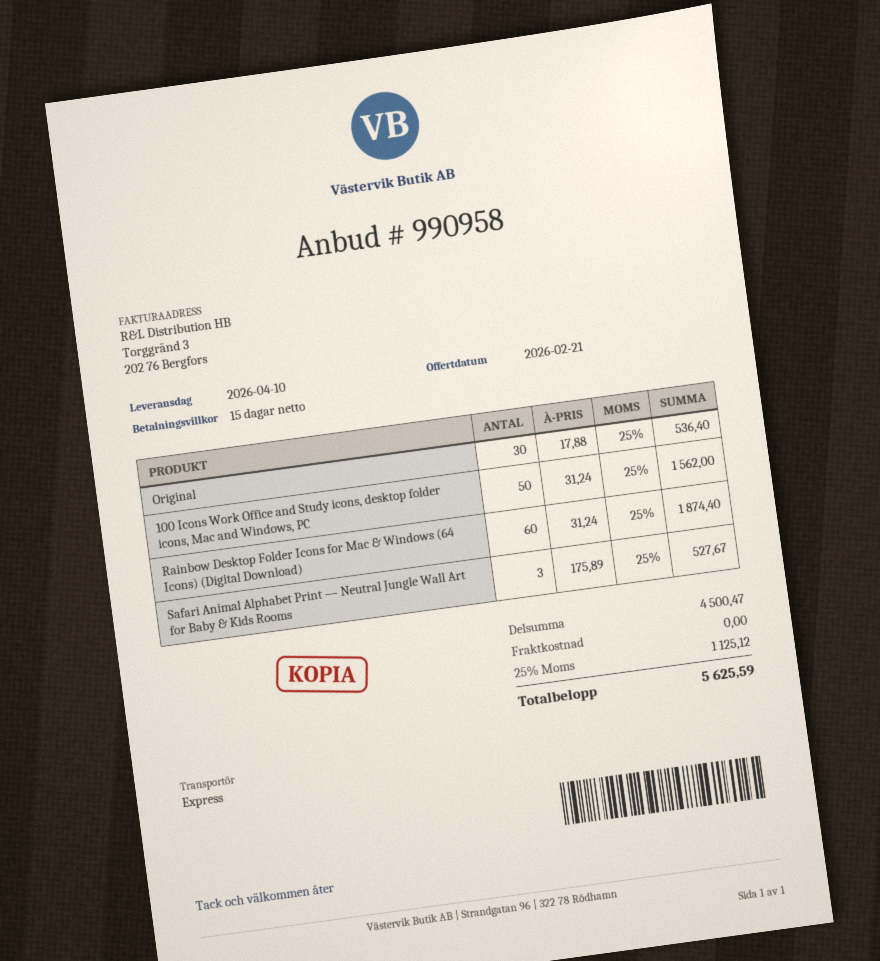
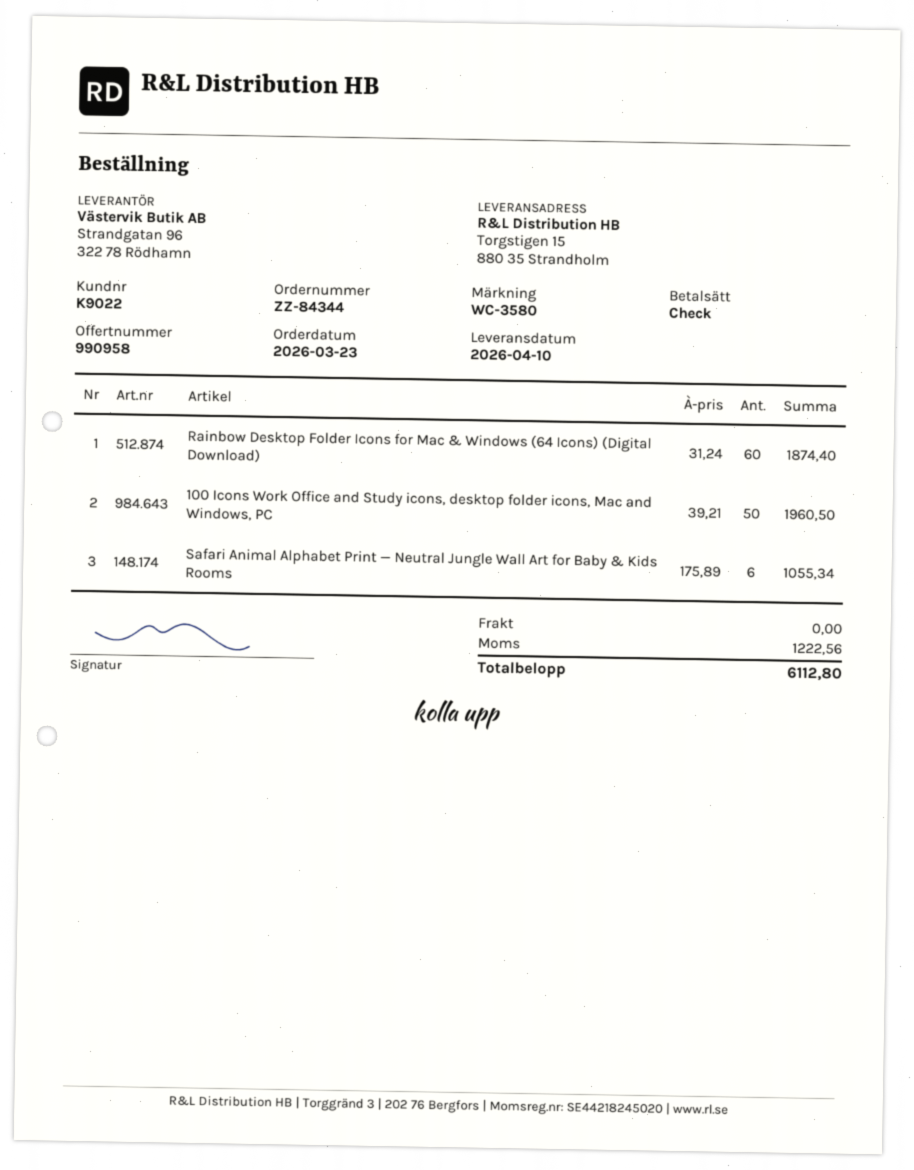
Original: 30 x 17.88 = 536.40 -> none
100 Icons Work Office and Study icons, desktop folder icons, Mac and Windows, PC: 50 x 31.24 = 1562.00 -> 50 x 39.21 = 1960.50
Safari Animal Alphabet Print — Neutral Jungle Wall Art for Baby & Kids Rooms: 3 x 175.89 = 527.67 -> 6 x 175.89 = 1055.34
tax: 1125.12 -> 1222.56
total: 5625.59 -> 6112.80

